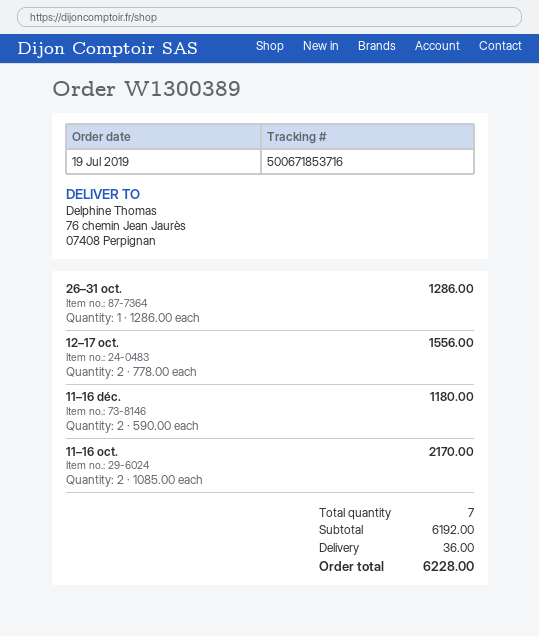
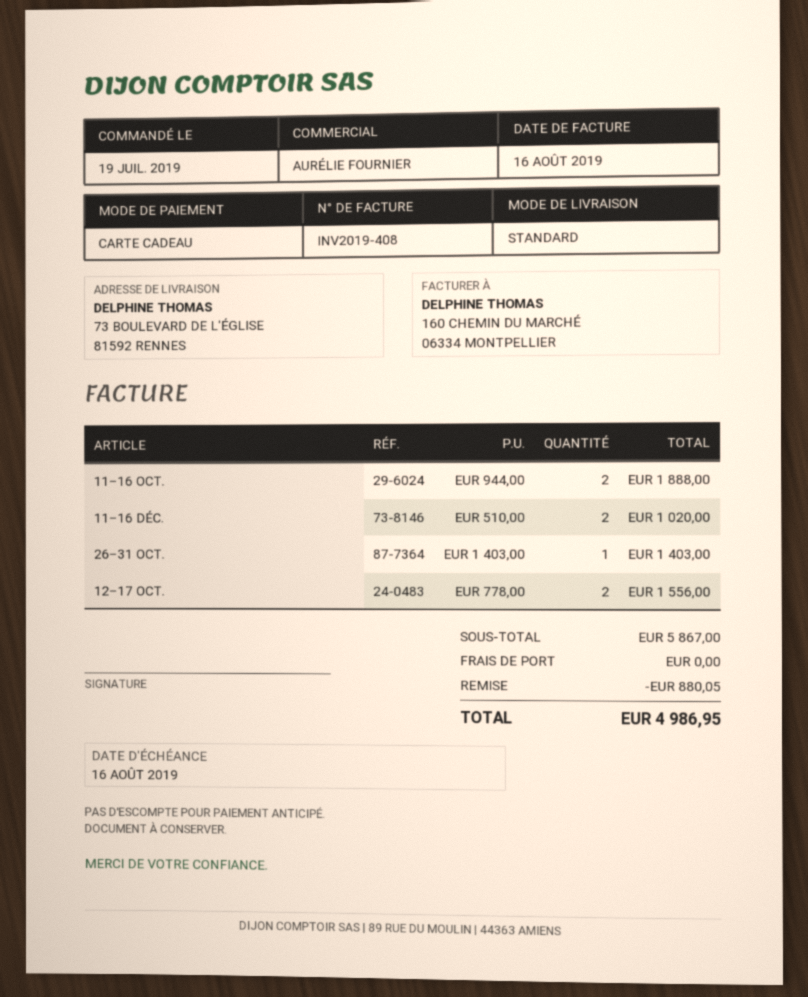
ship to: 76 chemin Jean Jaurès, 07408 Perpignan -> 73 BOULEVARD DE L'ÉGLISE, 81592 RENNES
26–31 oct.: 1 x 1286.00 = 1286.00 -> 1 x 1403.00 = 1403.00
11–16 déc.: 2 x 590.00 = 1180.00 -> 2 x 510.00 = 1020.00
11–16 oct.: 2 x 1085.00 = 2170.00 -> 2 x 944.00 = 1888.00
subtotal: 6192.00 -> 5867.00
discount: none -> 880.05
shipping: 36.00 -> 0.00
total: 6228.00 -> 4986.95

